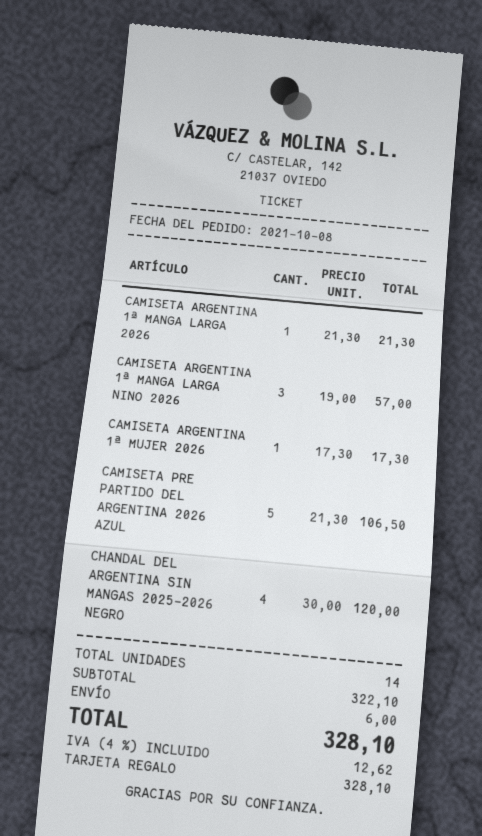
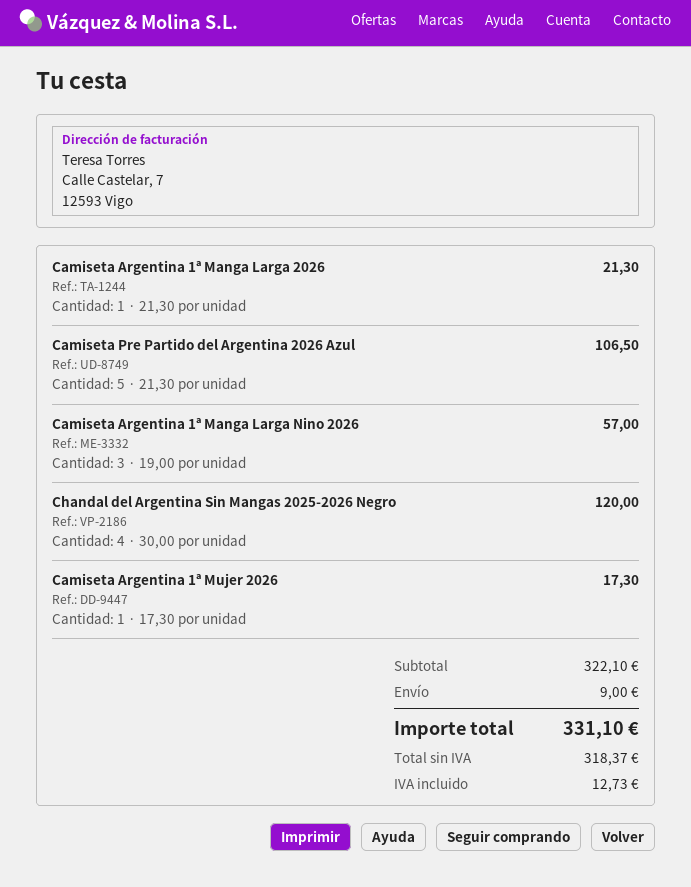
shipping: 6.00 -> 9.00
tax: 12.62 -> 12.73
total: 328.10 -> 331.10

